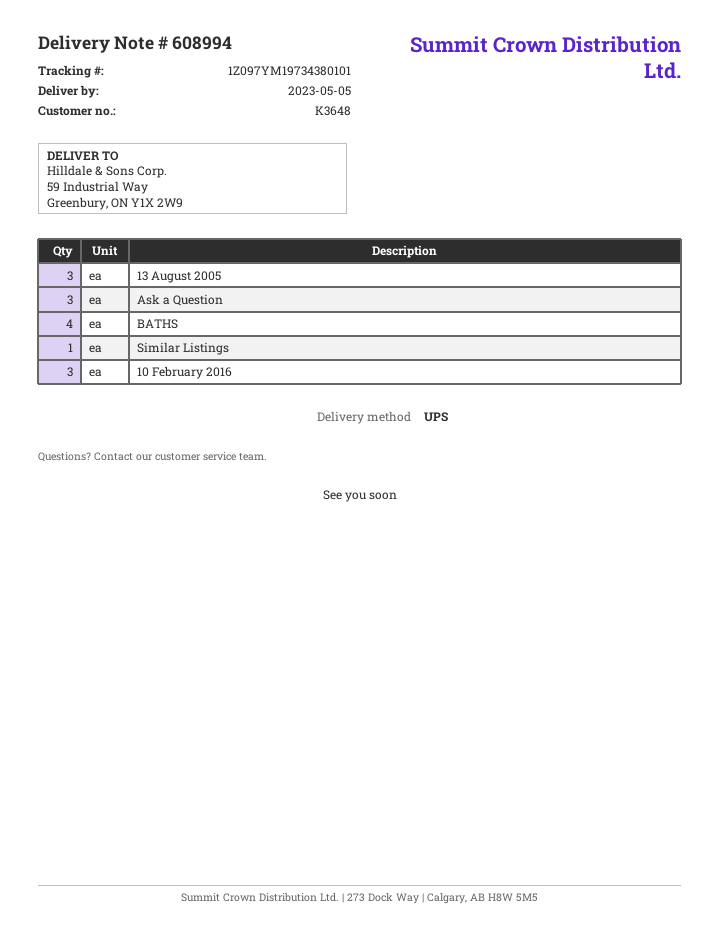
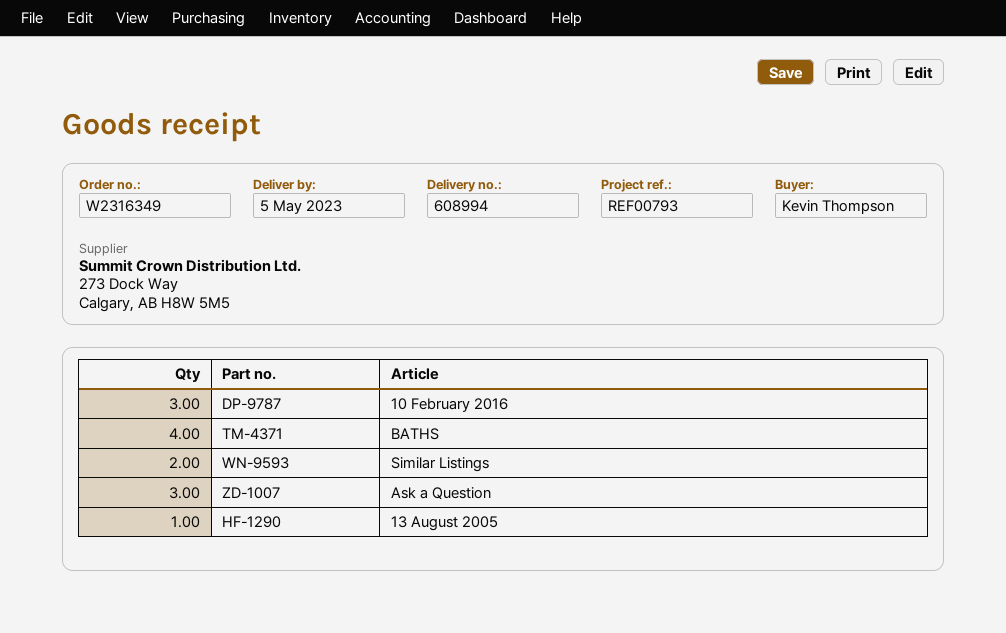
13 August 2005: 3 -> 1
Similar Listings: 1 -> 2

